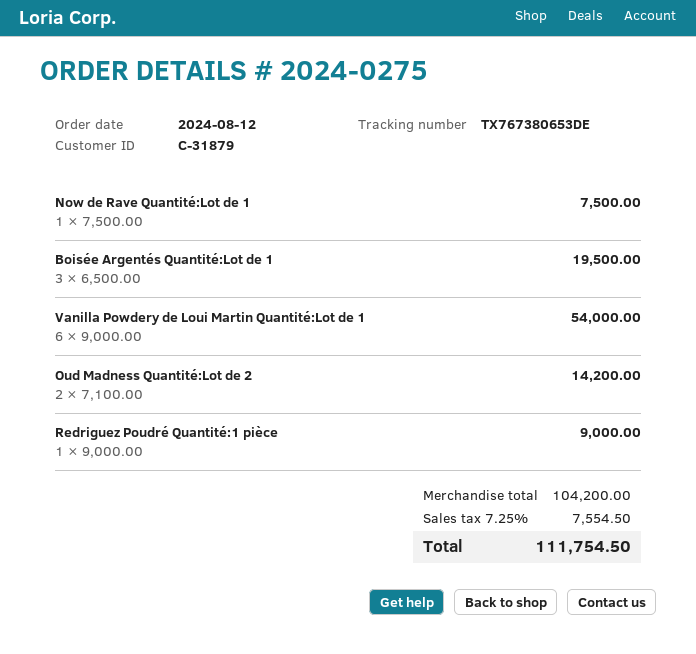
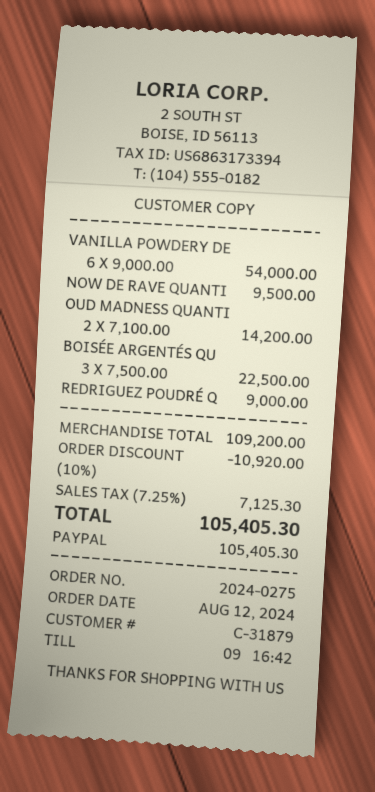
Now de Rave Quantité:Lot de 1: 1 x 7500.00 = 7500.00 -> 1 x 9500.00 = 9500.00
Boisée Argentés Quantité:Lot de 1: 3 x 6500.00 = 19500.00 -> 3 x 7500.00 = 22500.00
subtotal: 104200.00 -> 109200.00
discount: none -> 10% = 10920.00
tax: 7.25% = 7554.50 -> 7.25% = 7125.30
total: 111754.50 -> 105405.30

